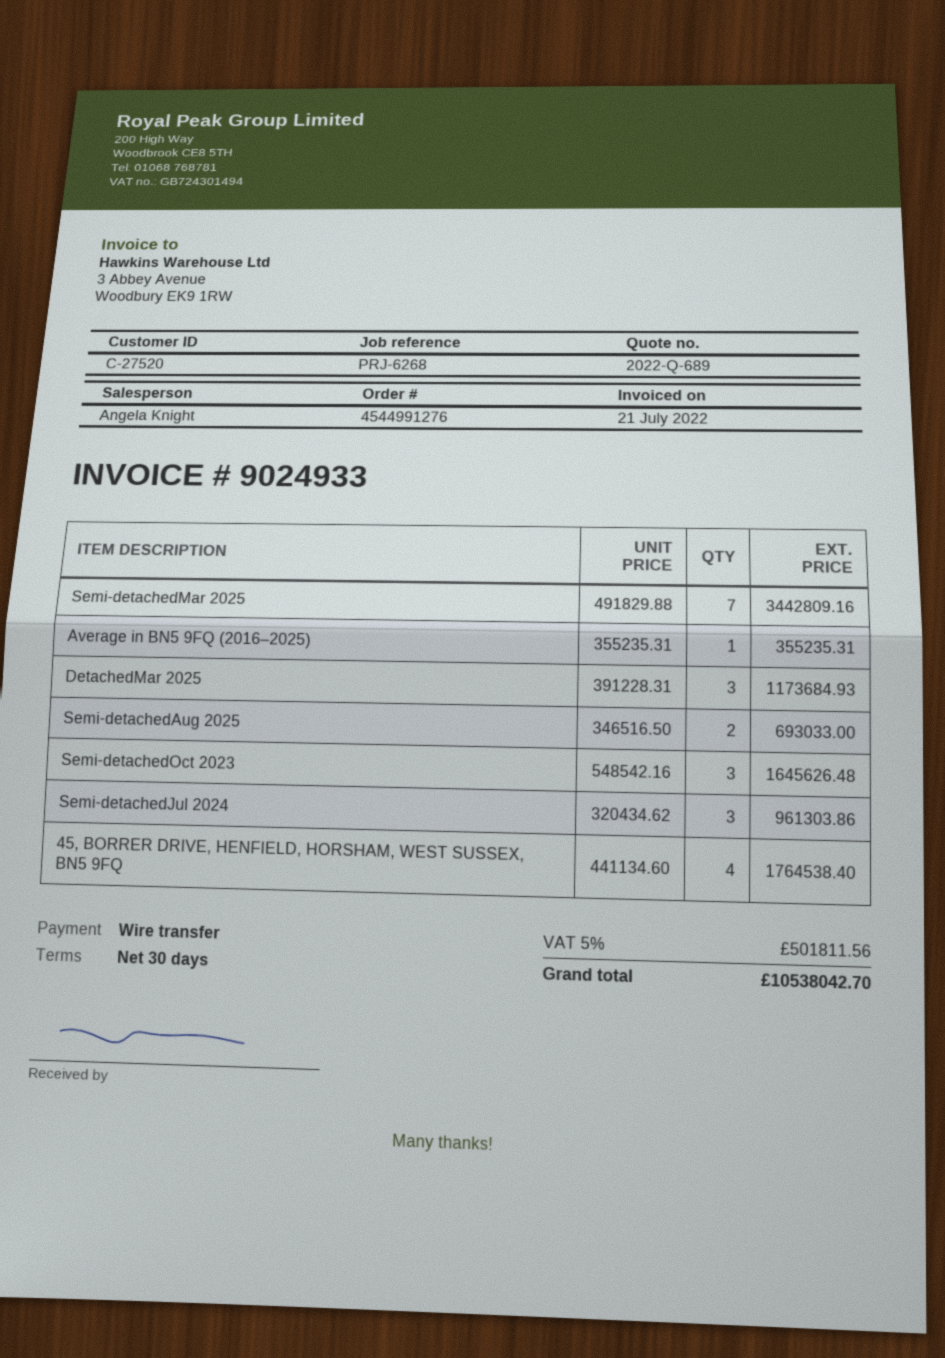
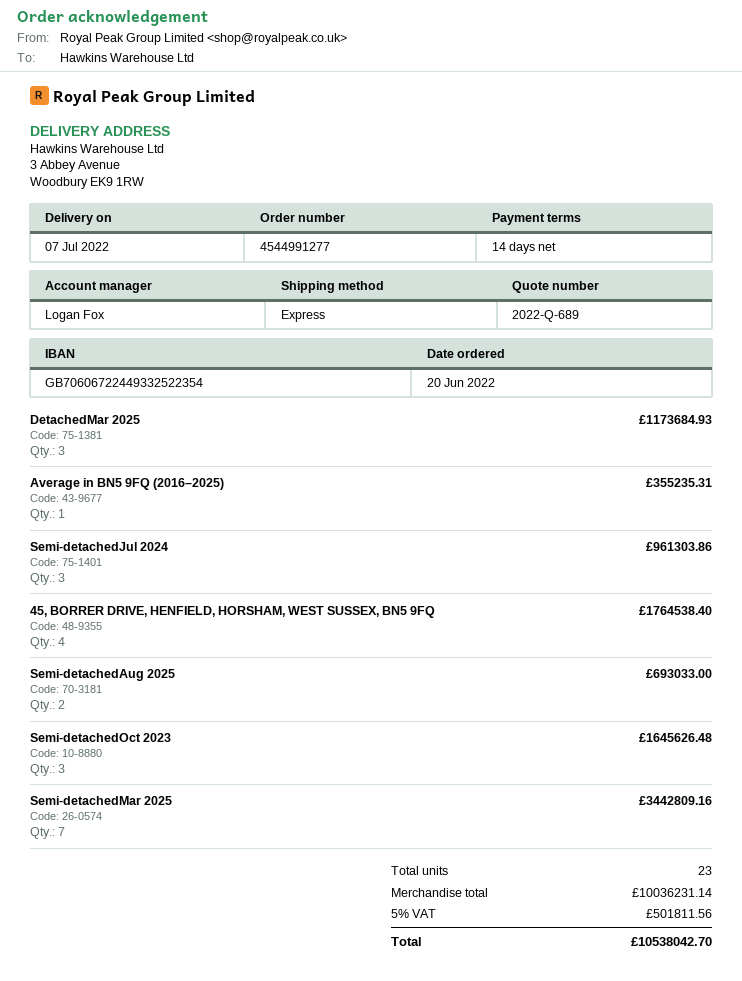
order number: 4544991276 -> 4544991277
payment terms: 30 days -> 14 days
sales rep: Angela Knight -> Logan Fox

